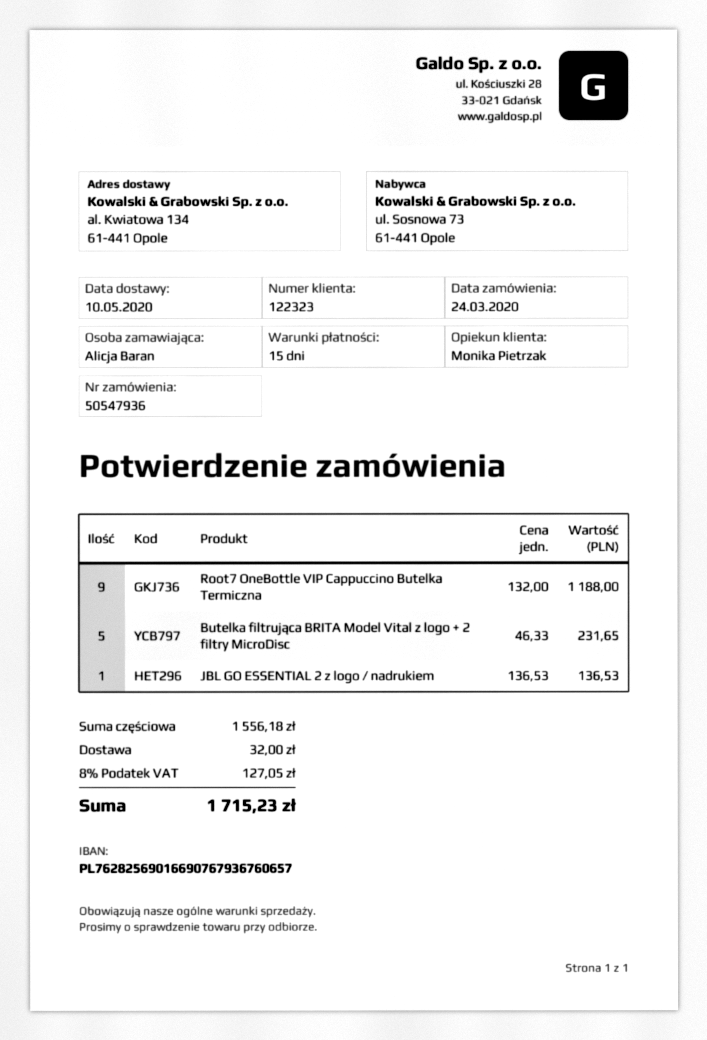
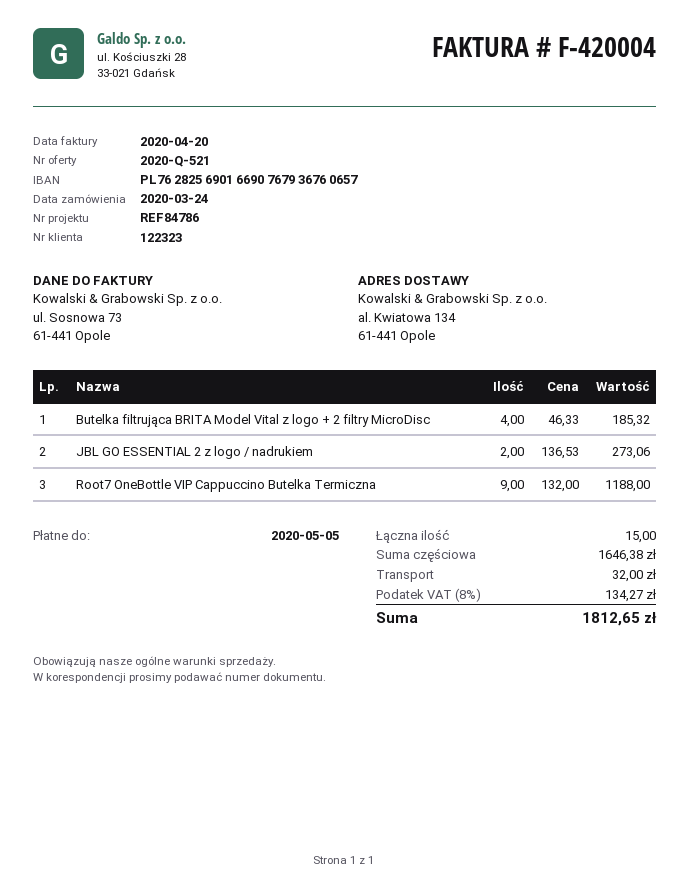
Butelka filtrująca BRITA Model Vital z logo + 2 filtry MicroDisc: 5 x 46.33 = 231.65 -> 4 x 46.33 = 185.32
JBL GO ESSENTIAL 2 z logo / nadrukiem: 1 x 136.53 = 136.53 -> 2 x 136.53 = 273.06
subtotal: 1556.18 -> 1646.38
tax: 8% = 127.05 -> 8% = 134.27
total: 1715.23 -> 1812.65

